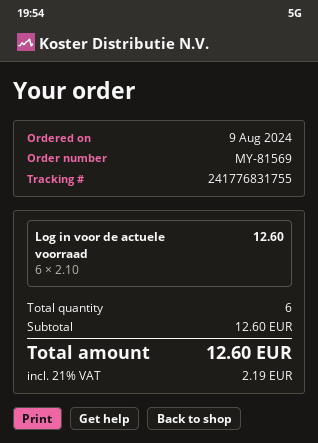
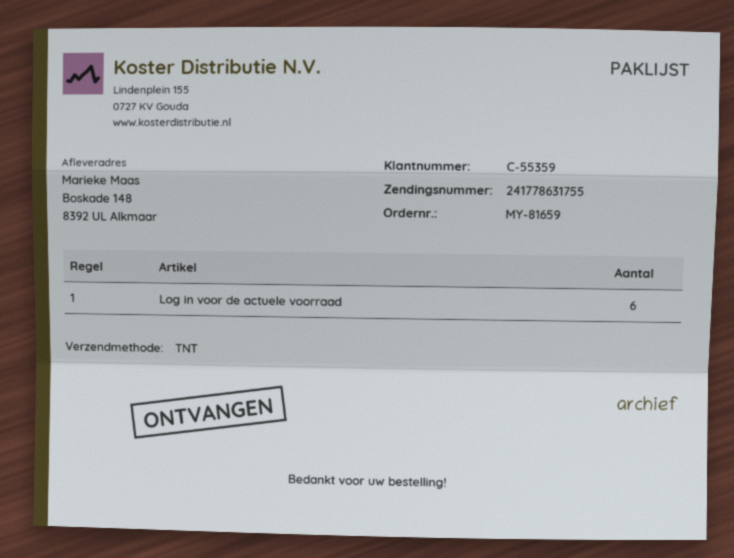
order number: MY-81569 -> MY-81659
tracking number: 241776831755 -> 241778631755

